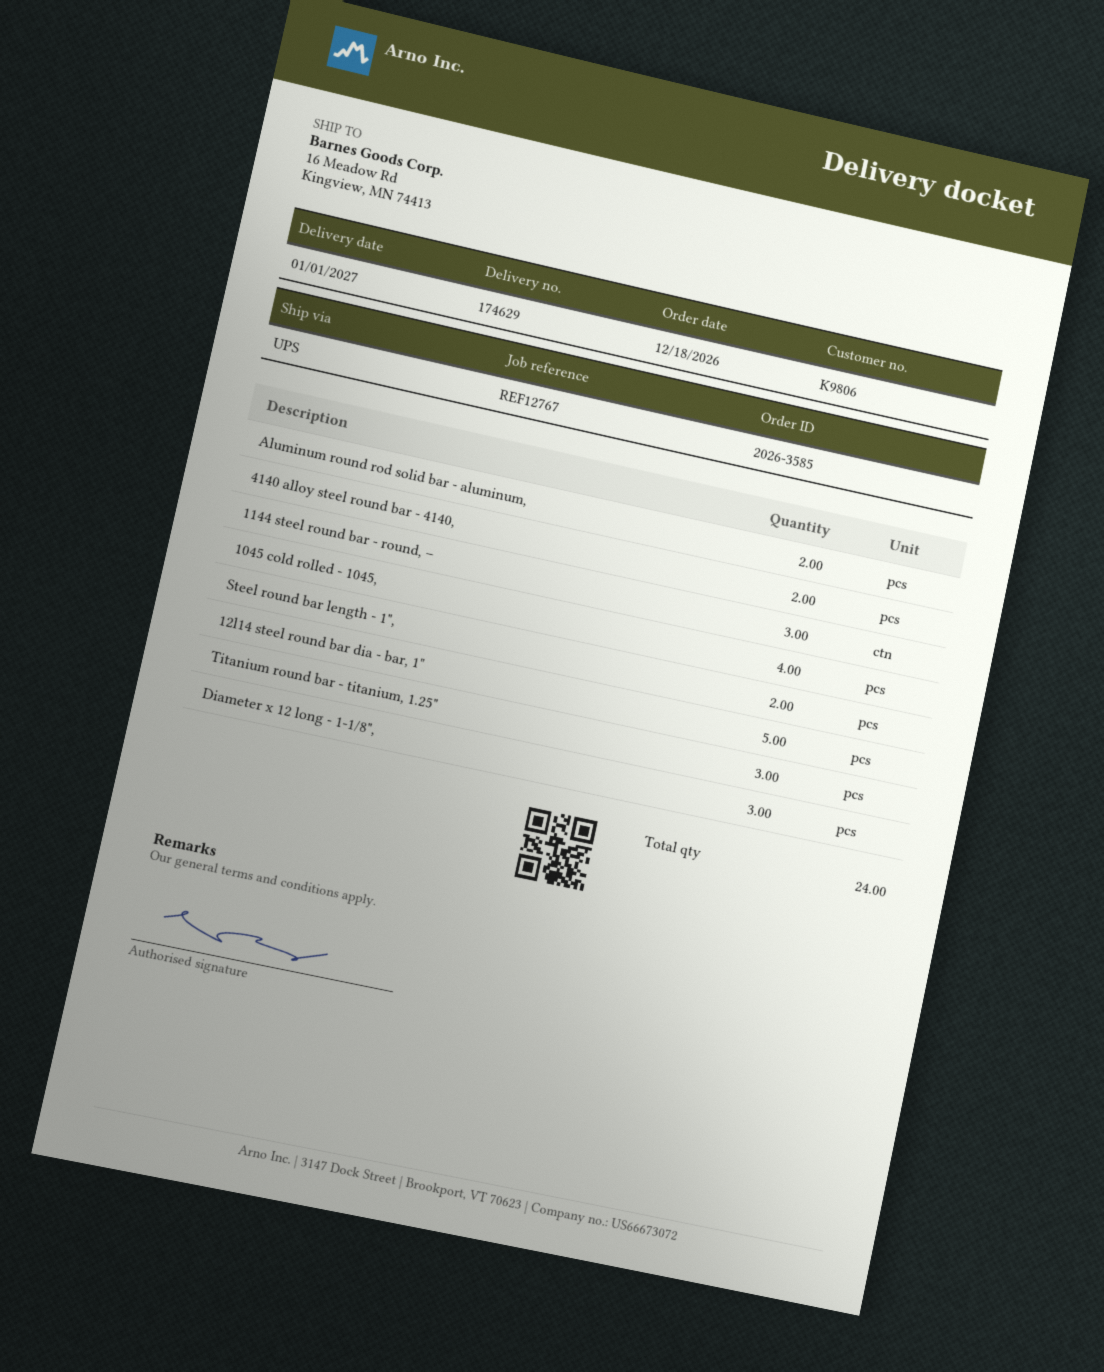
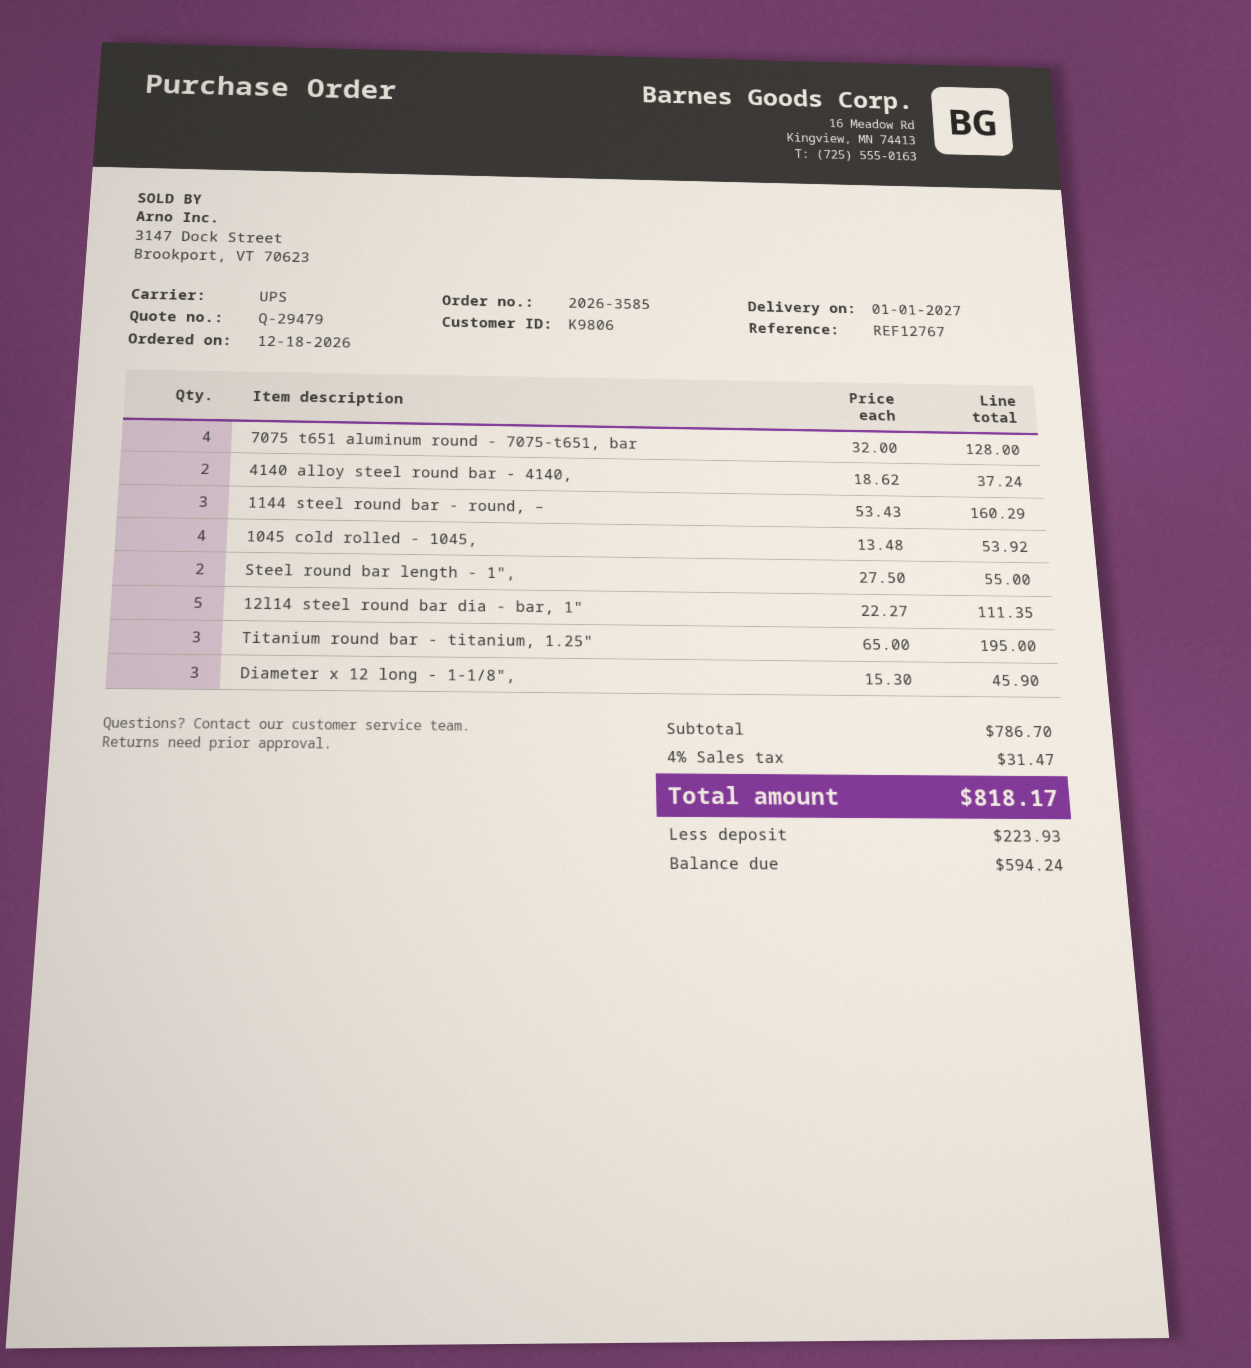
Aluminum round rod solid bar - aluminum,: 2 -> none
7075 t651 aluminum round - 7075-t651, bar: none -> 4

